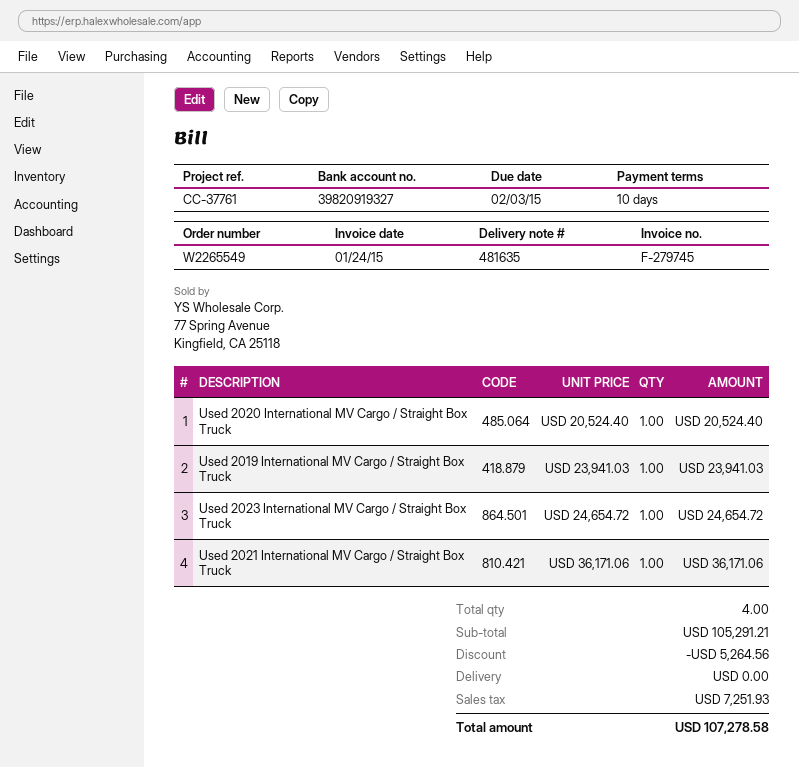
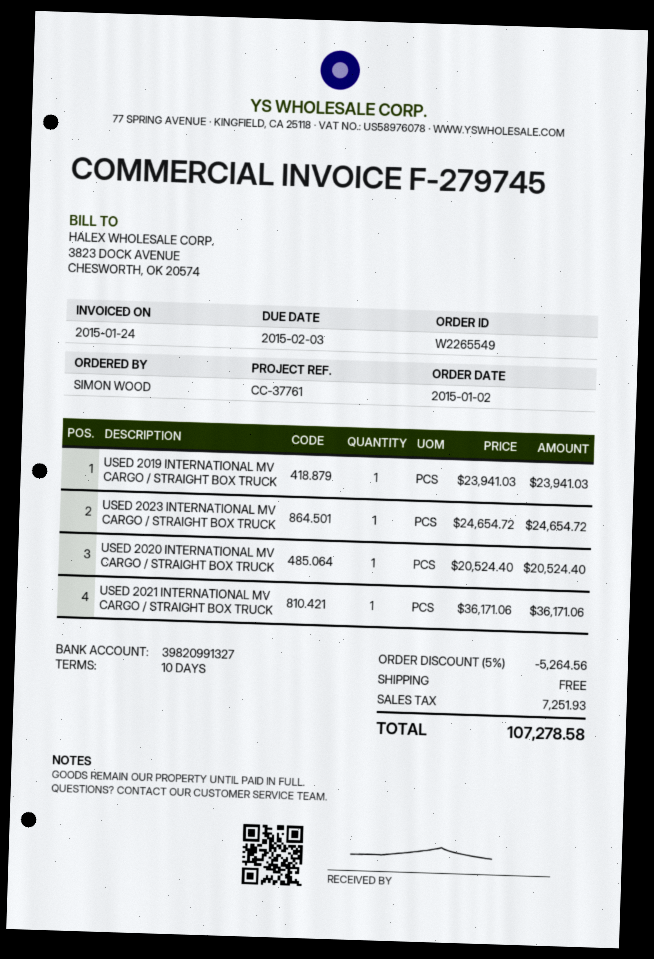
bank account: 39820919327 -> 39820991327

